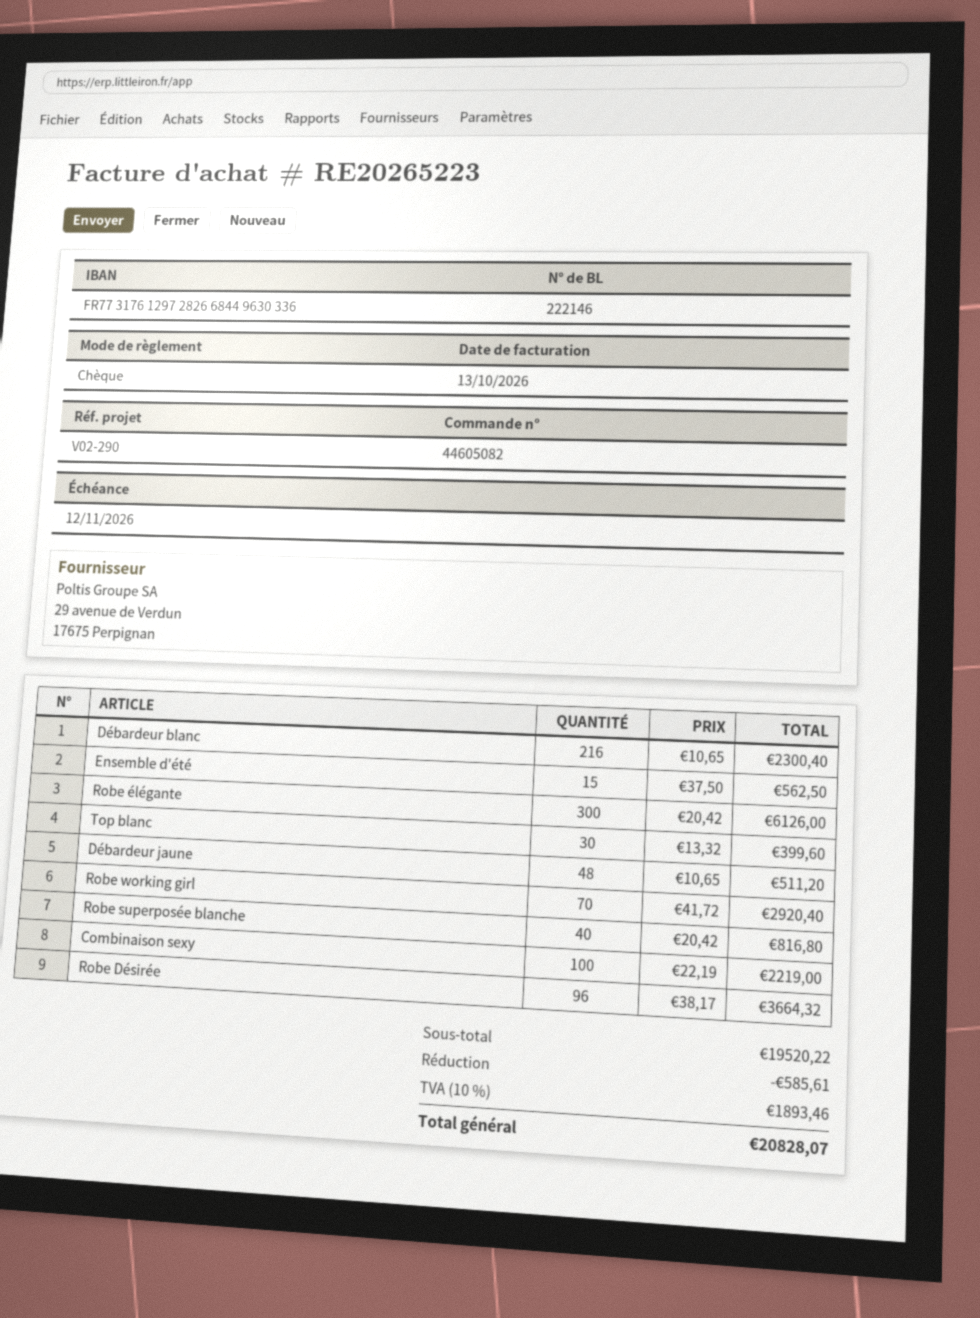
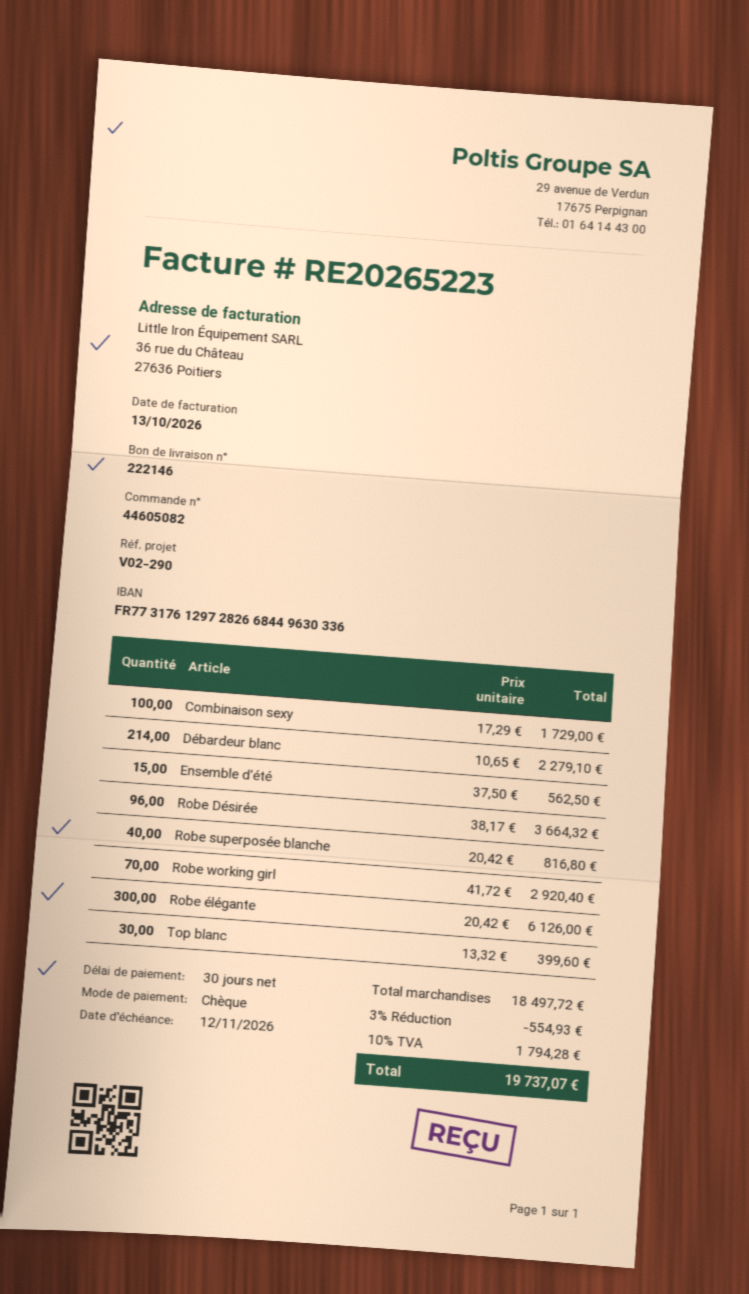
Débardeur blanc: 216 x 10.65 = 2300.40 -> 214 x 10.65 = 2279.10
Débardeur jaune: 48 x 10.65 = 511.20 -> none
Combinaison sexy: 100 x 22.19 = 2219.00 -> 100 x 17.29 = 1729.00
subtotal: 19520.22 -> 18497.72
discount: 585.61 -> 554.93
tax: 10% = 1893.46 -> 10% = 1794.28
total: 20828.07 -> 19737.07

